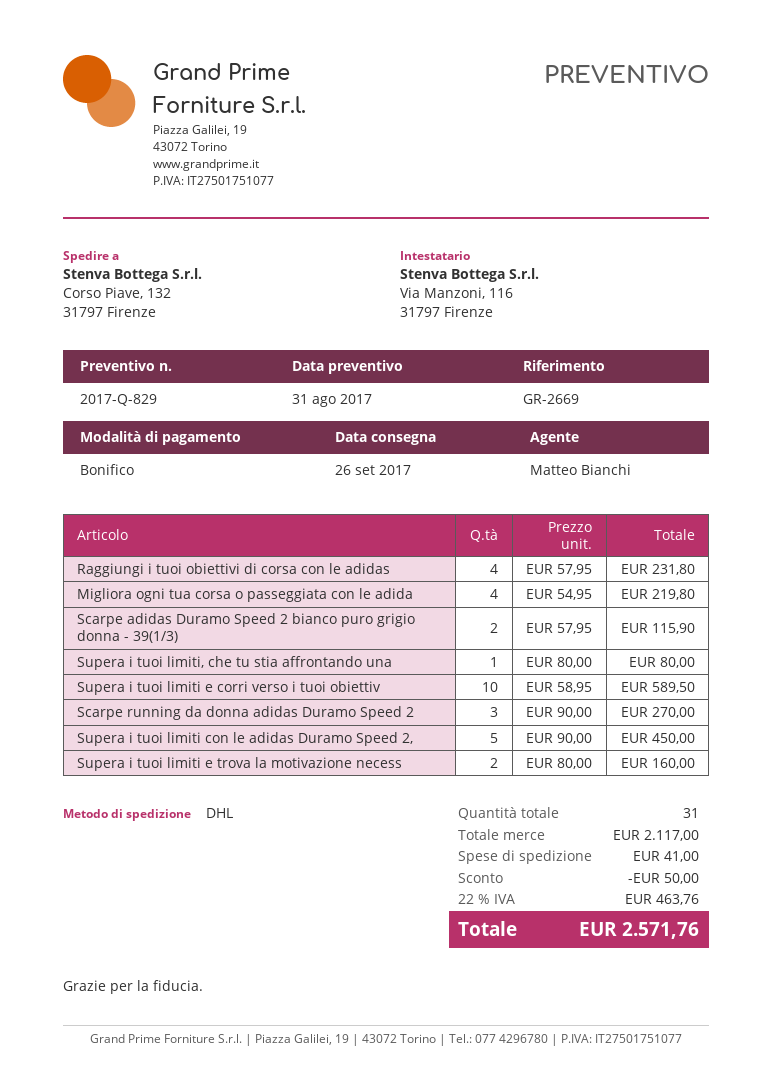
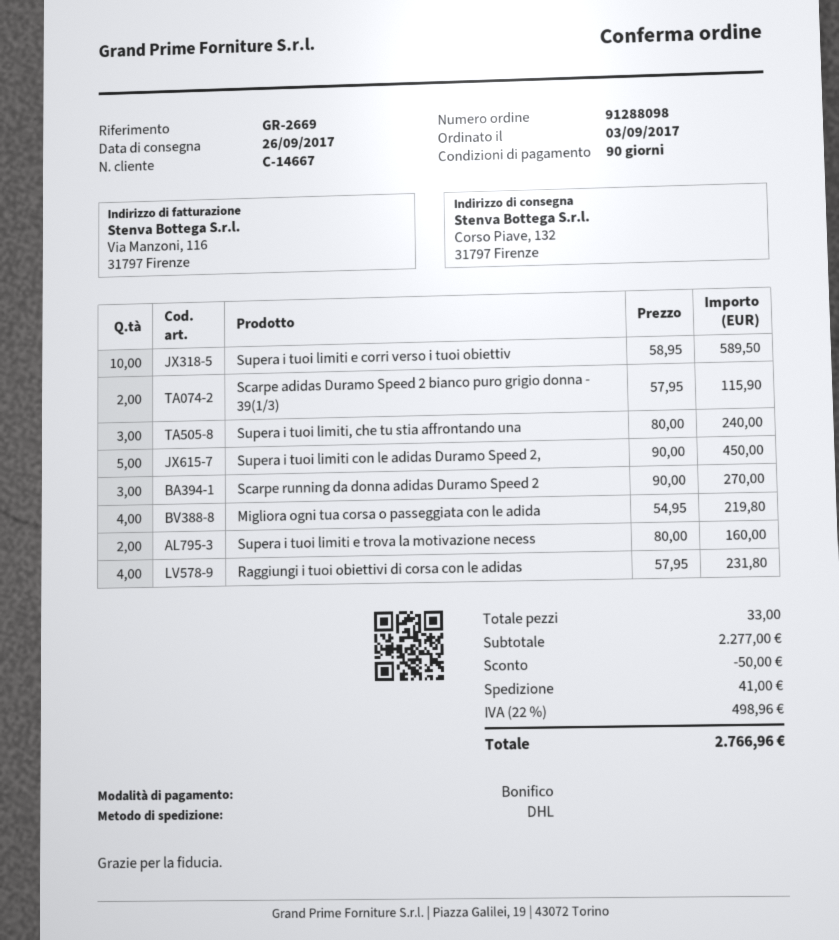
Supera i tuoi limiti, che tu stia affrontando una: 1 x 80.00 = 80.00 -> 3 x 80.00 = 240.00
total quantity: 31 -> 33
subtotal: 2117.00 -> 2277.00
tax: 22% = 463.76 -> 22% = 498.96
total: 2571.76 -> 2766.96

